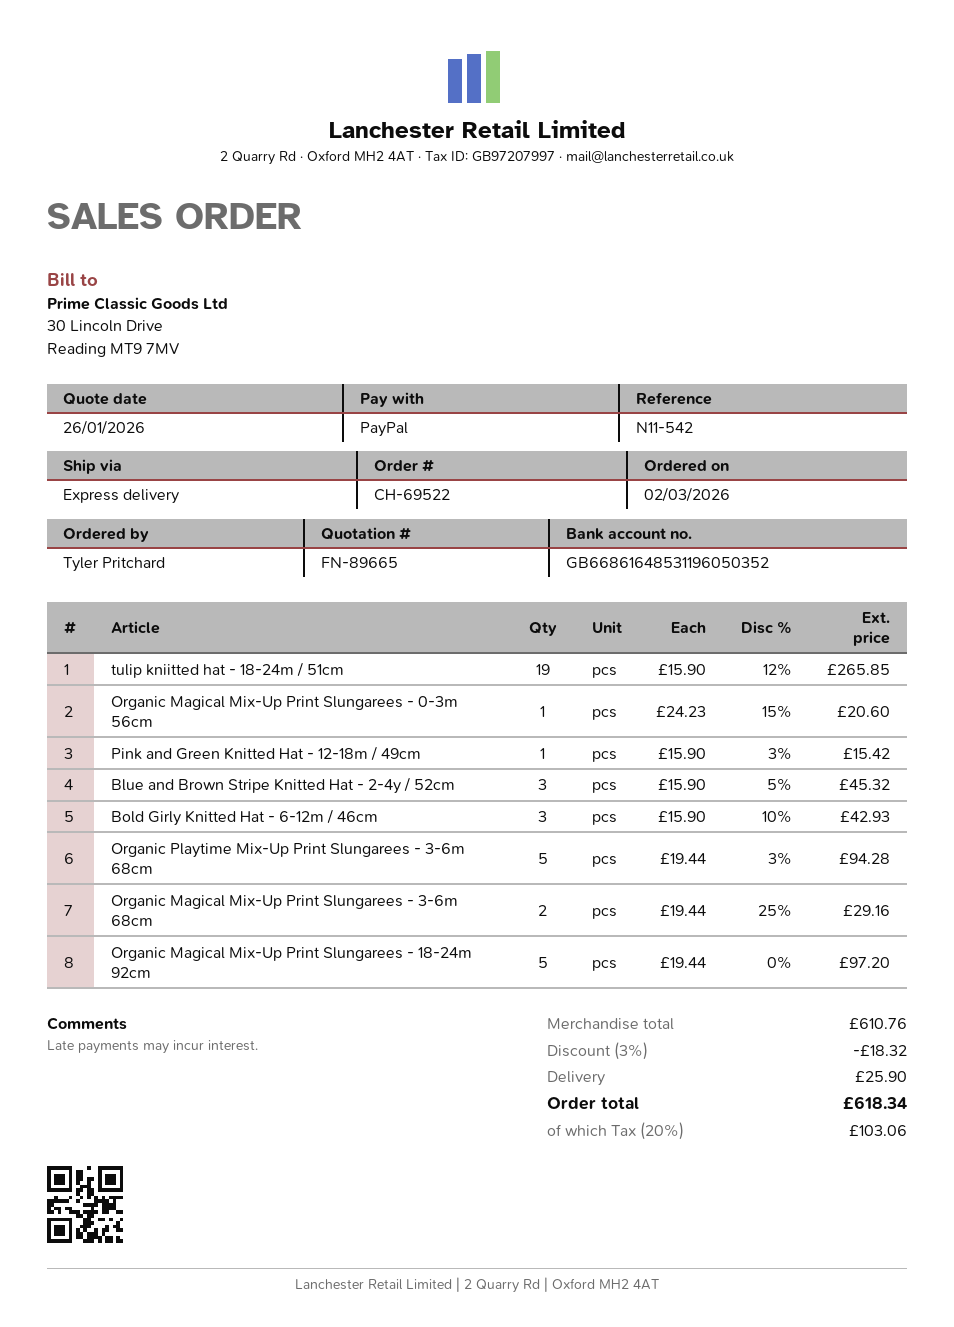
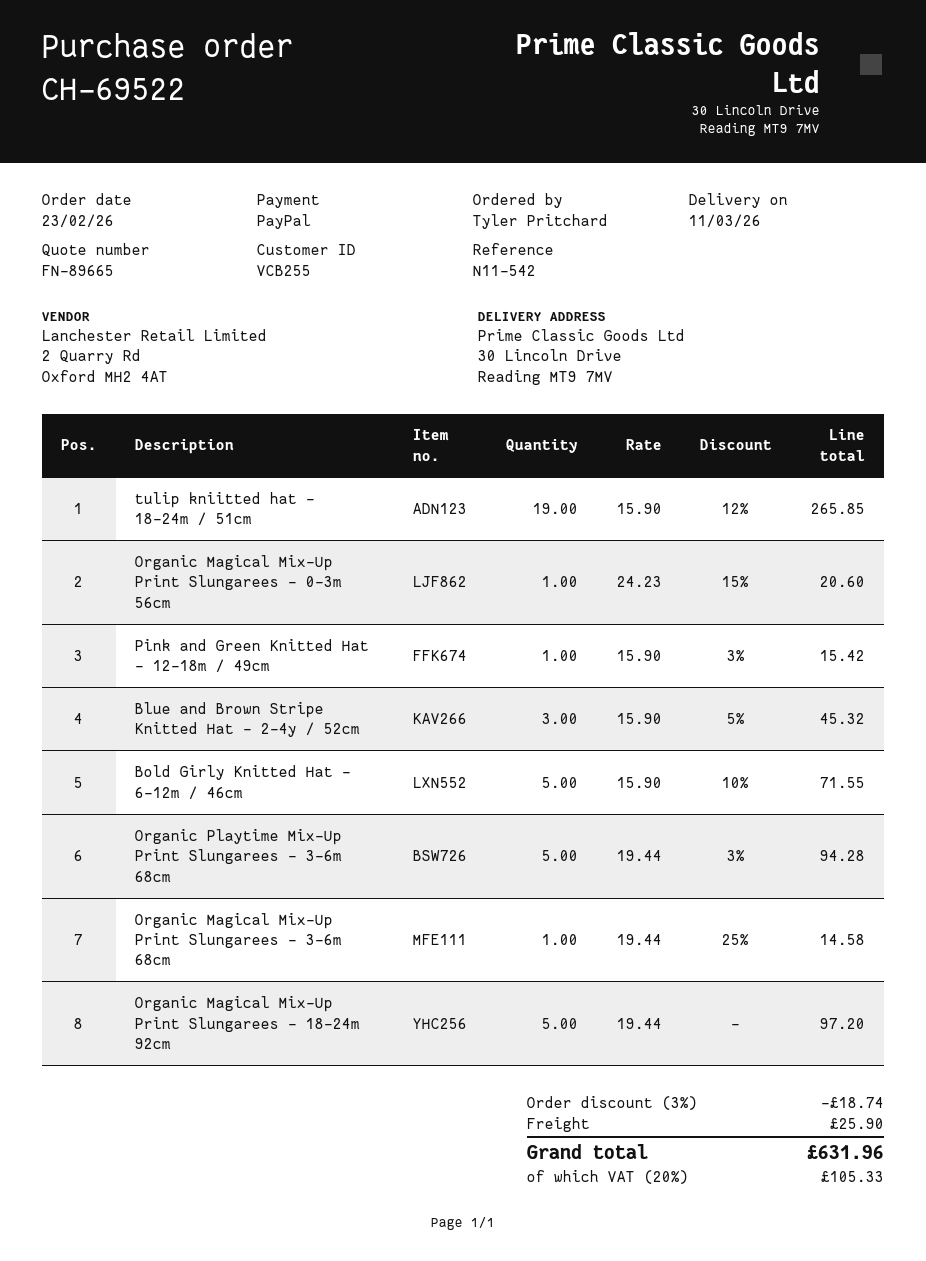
order date: 2026-03-02 -> 2026-02-23
Bold Girly Knitted Hat - 6-12m / 46cm: 3 x 15.90 - 10% = 42.93 -> 5 x 15.90 - 10% = 71.55
Organic Magical Mix-Up Print Slungarees - 3-6m 68cm: 2 x 19.44 - 25% = 29.16 -> 1 x 19.44 - 25% = 14.58
discount: 3% = 18.32 -> 3% = 18.74
tax: 20% = 103.06 -> 20% = 105.33
total: 618.34 -> 631.96

